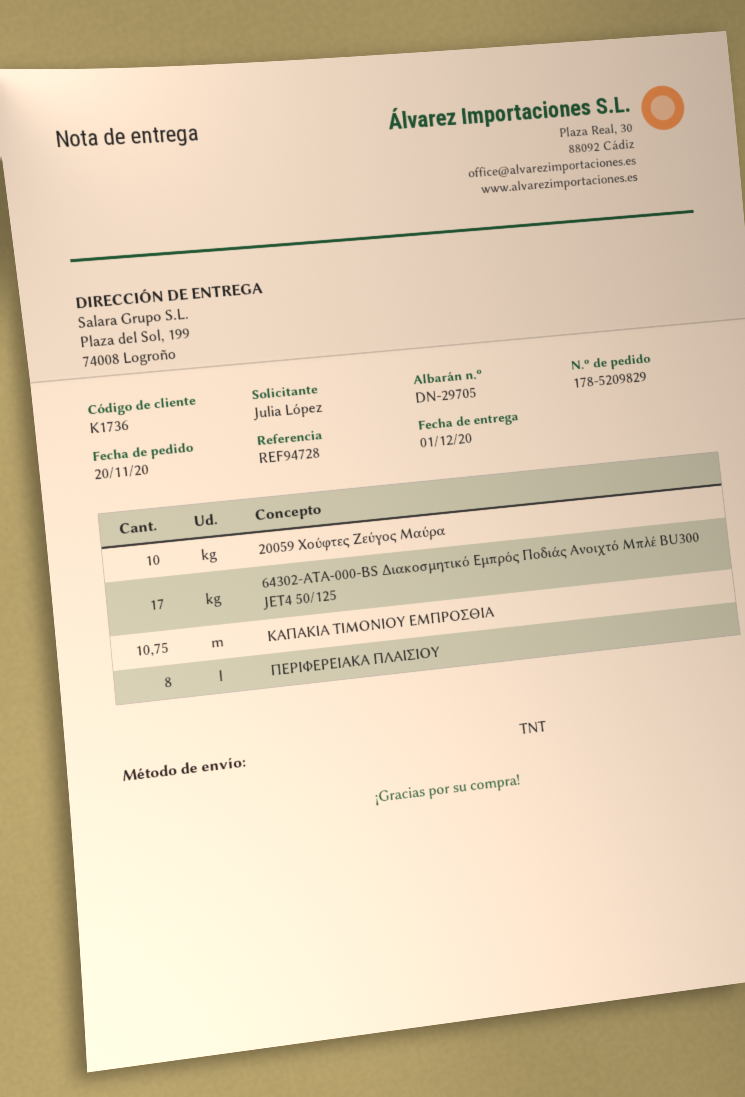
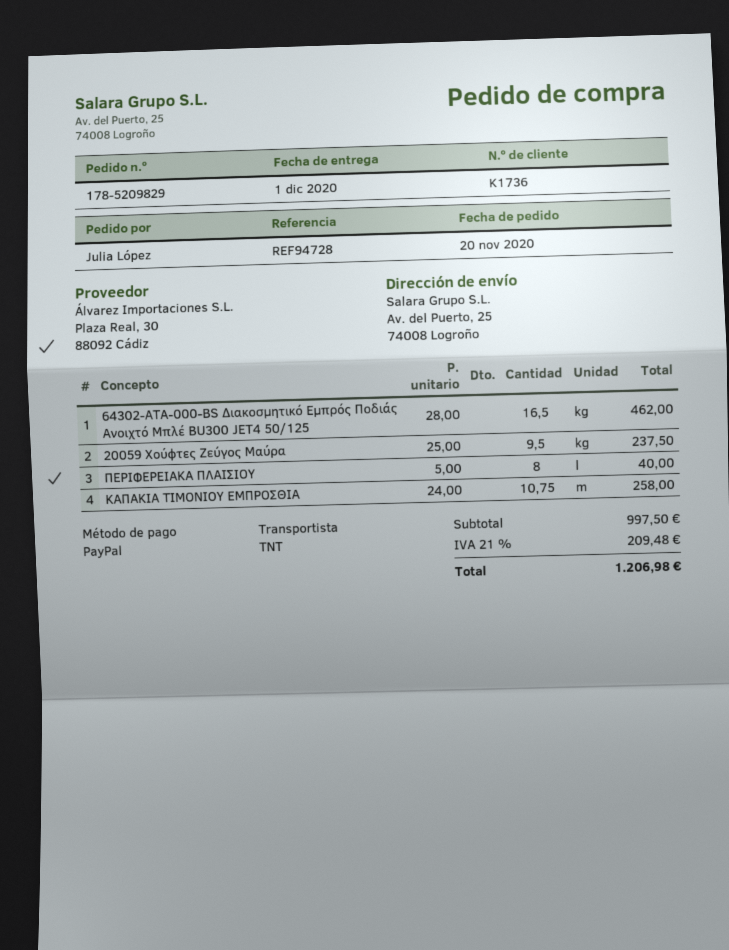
ship to: Plaza del Sol, 199, 74008 Logroño -> Av. del Puerto, 25, 74008 Logroño
20059 Χούφτες Ζεύγος Μαύρα: 10 -> 9.5
64302-ATA-000-BS Διακοσμητικό Εμπρός Ποδιάς Ανοιχτό Μπλέ BU300 JET4 50/125: 17 -> 16.5

